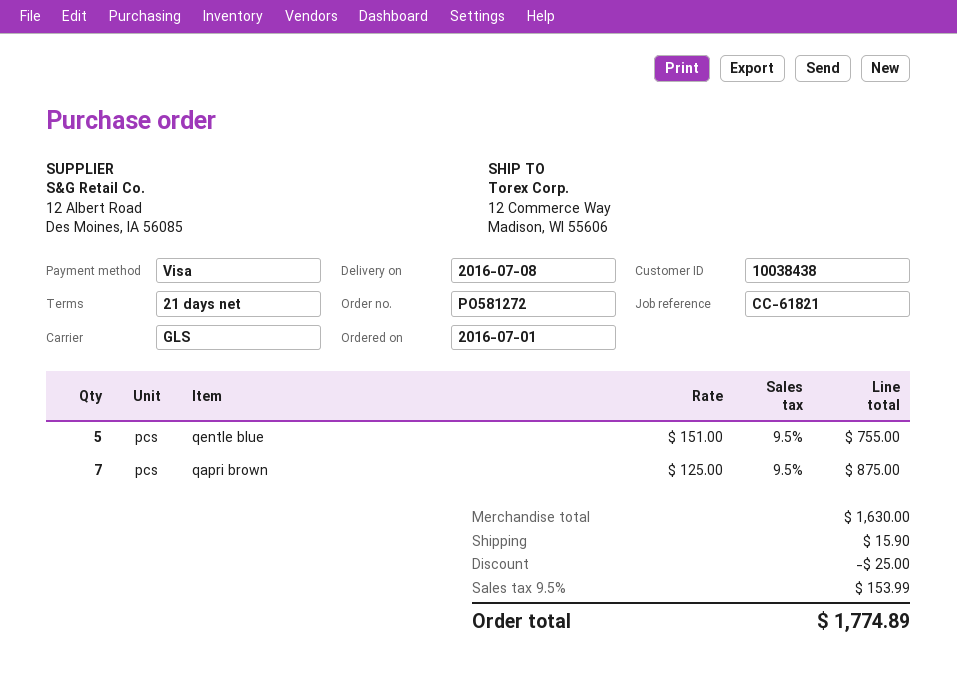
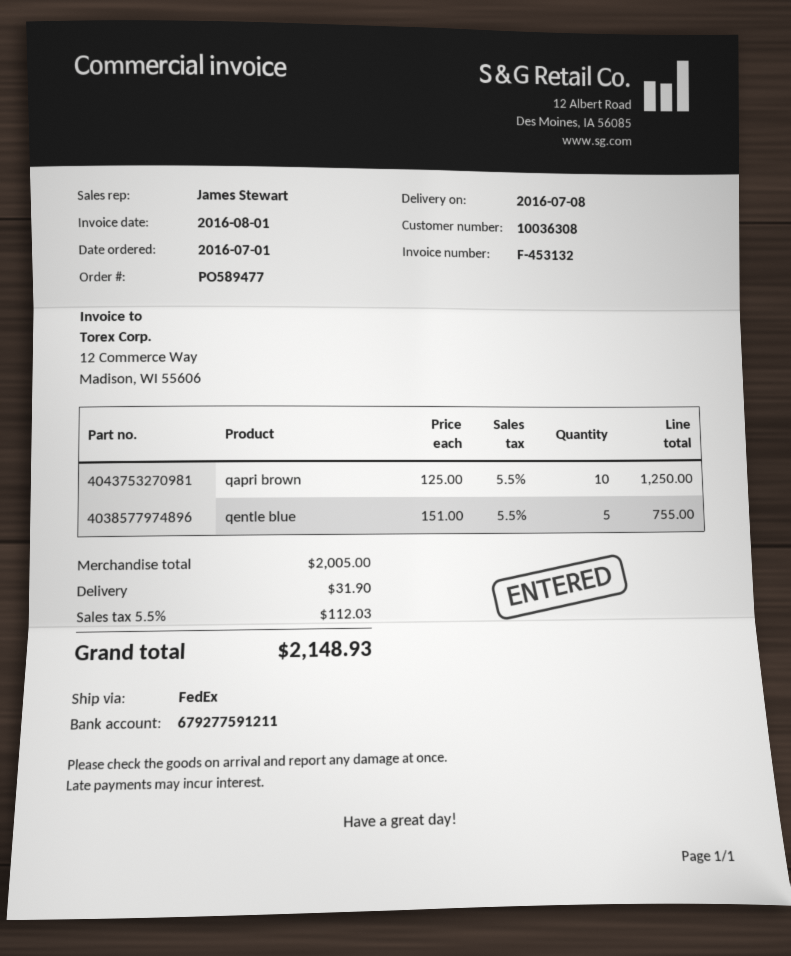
order number: PO581272 -> PO589477
customer number: 10038438 -> 10036308
shipping method: GLS -> FedEx
qapri brown: 7 x 125.00 = 875.00 -> 10 x 125.00 = 1250.00
subtotal: 1630.00 -> 2005.00
discount: 25.00 -> none
shipping: 15.90 -> 31.90
tax: 9.5% = 153.99 -> 5.5% = 112.03
total: 1774.89 -> 2148.93

